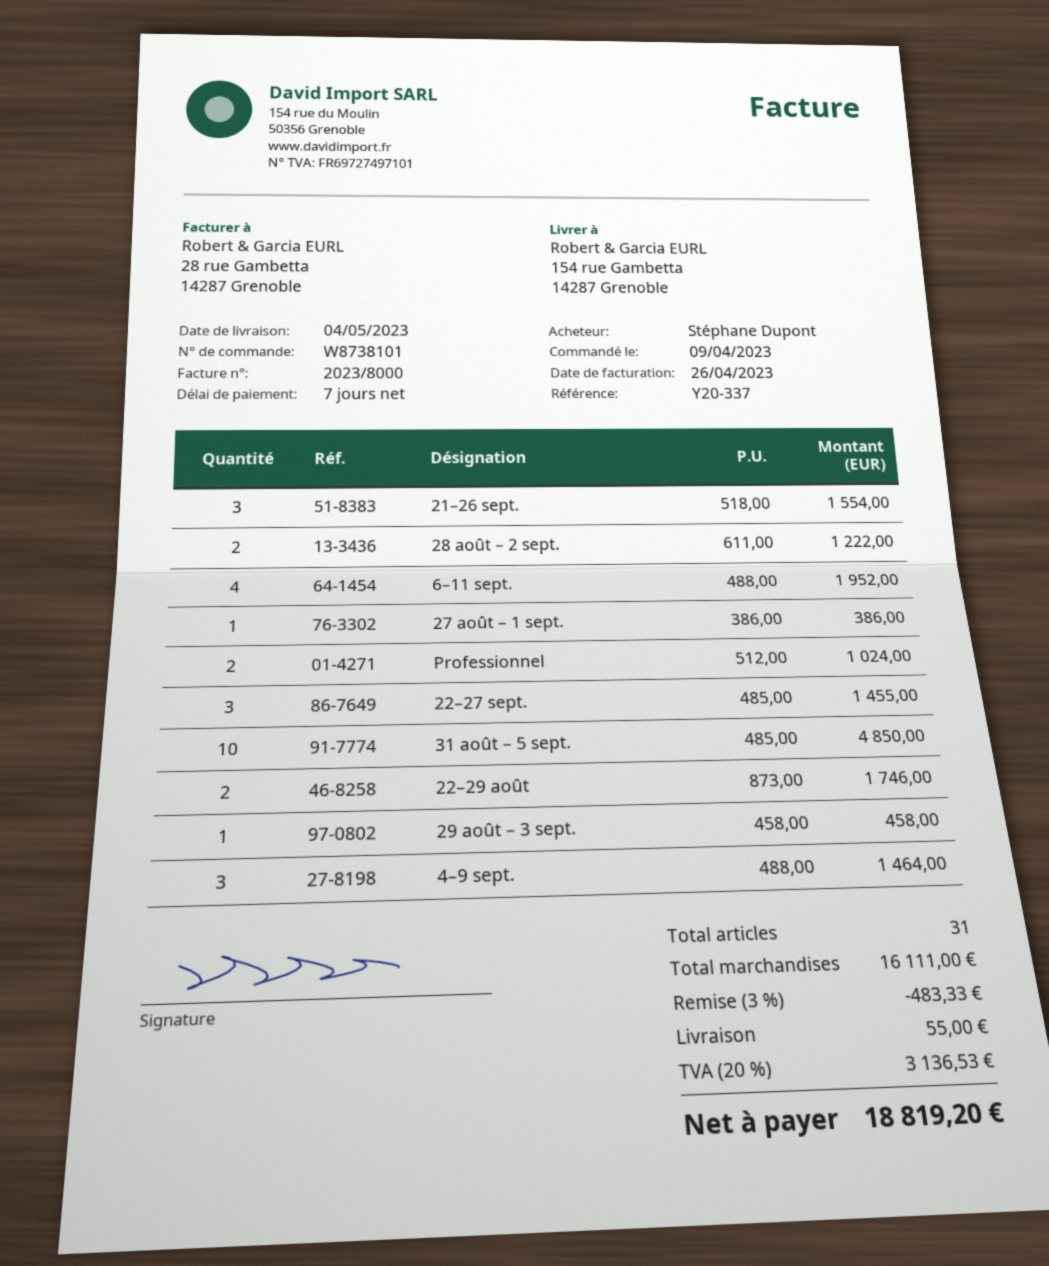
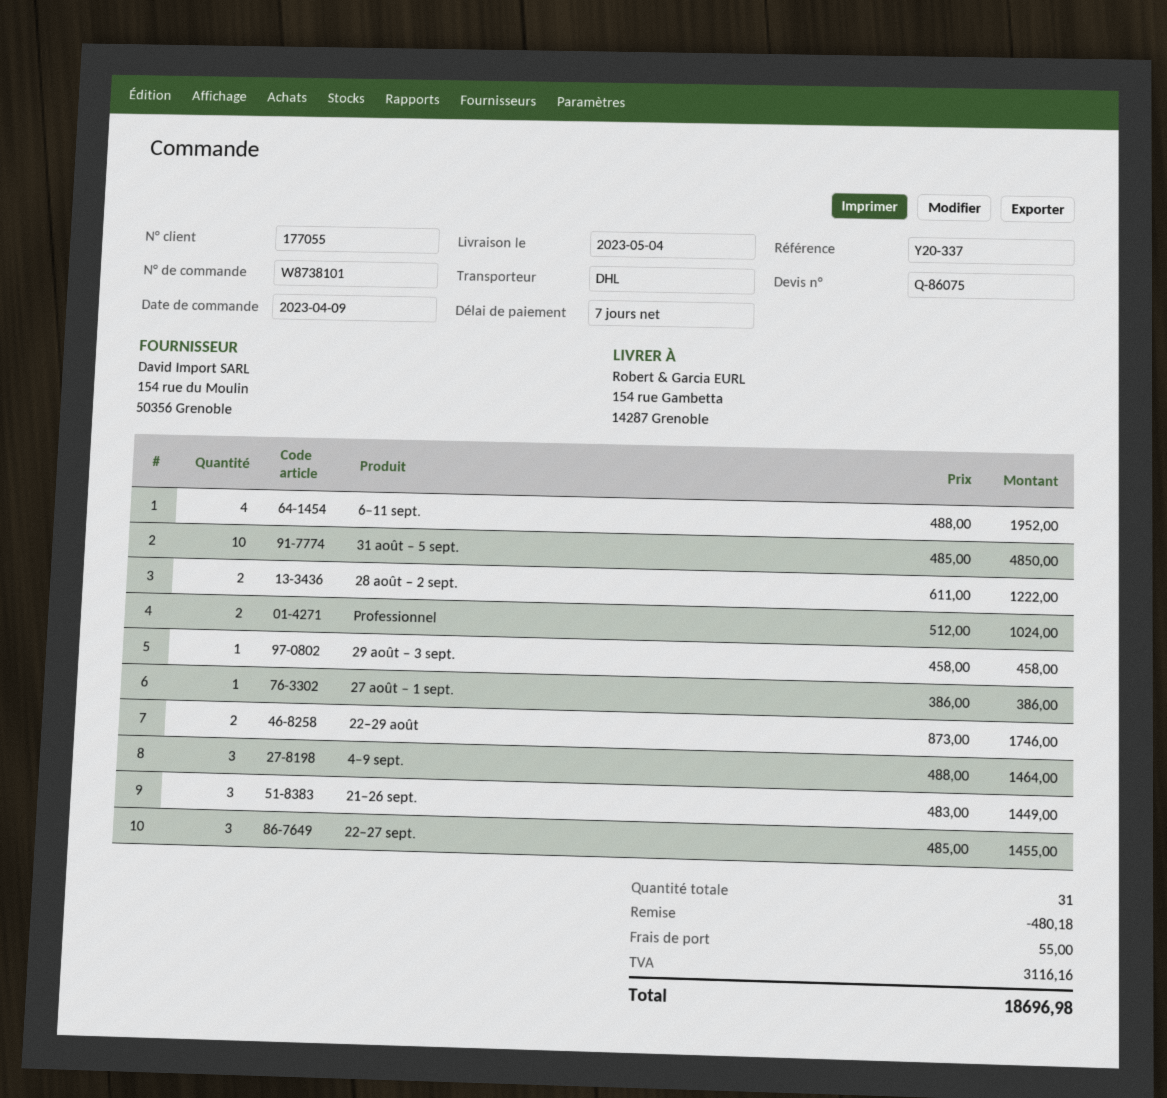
21–26 sept.: 3 x 518.00 = 1554.00 -> 3 x 483.00 = 1449.00
discount: 483.33 -> 480.18
tax: 3136.53 -> 3116.16
total: 18819.20 -> 18696.98

